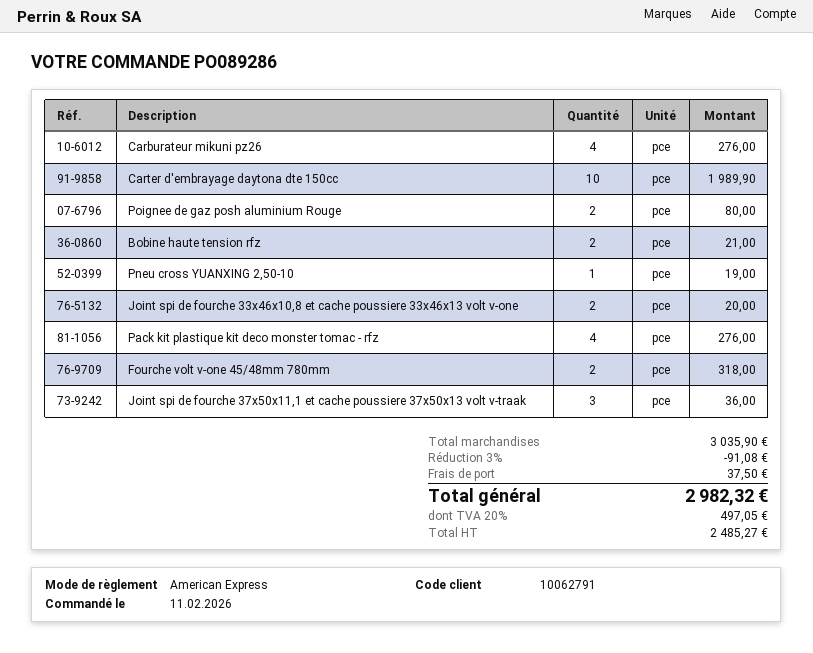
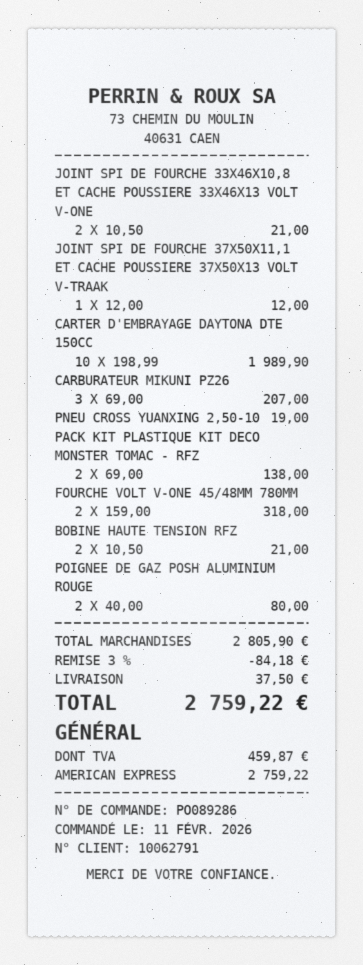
Carburateur mikuni pz26: 4 for 276.00 -> 3 for 207.00
Joint spi de fourche 33x46x10,8 et cache poussiere 33x46x13 volt v-one: 2 for 20.00 -> 2 for 21.00
Pack kit plastique kit deco monster tomac - rfz: 4 for 276.00 -> 2 for 138.00
Joint spi de fourche 37x50x11,1 et cache poussiere 37x50x13 volt v-traak: 3 for 36.00 -> 1 for 12.00
subtotal: 3035.90 -> 2805.90
discount: 3% = 91.08 -> 3% = 84.18
tax: 497.05 -> 459.87
total: 2982.32 -> 2759.22

